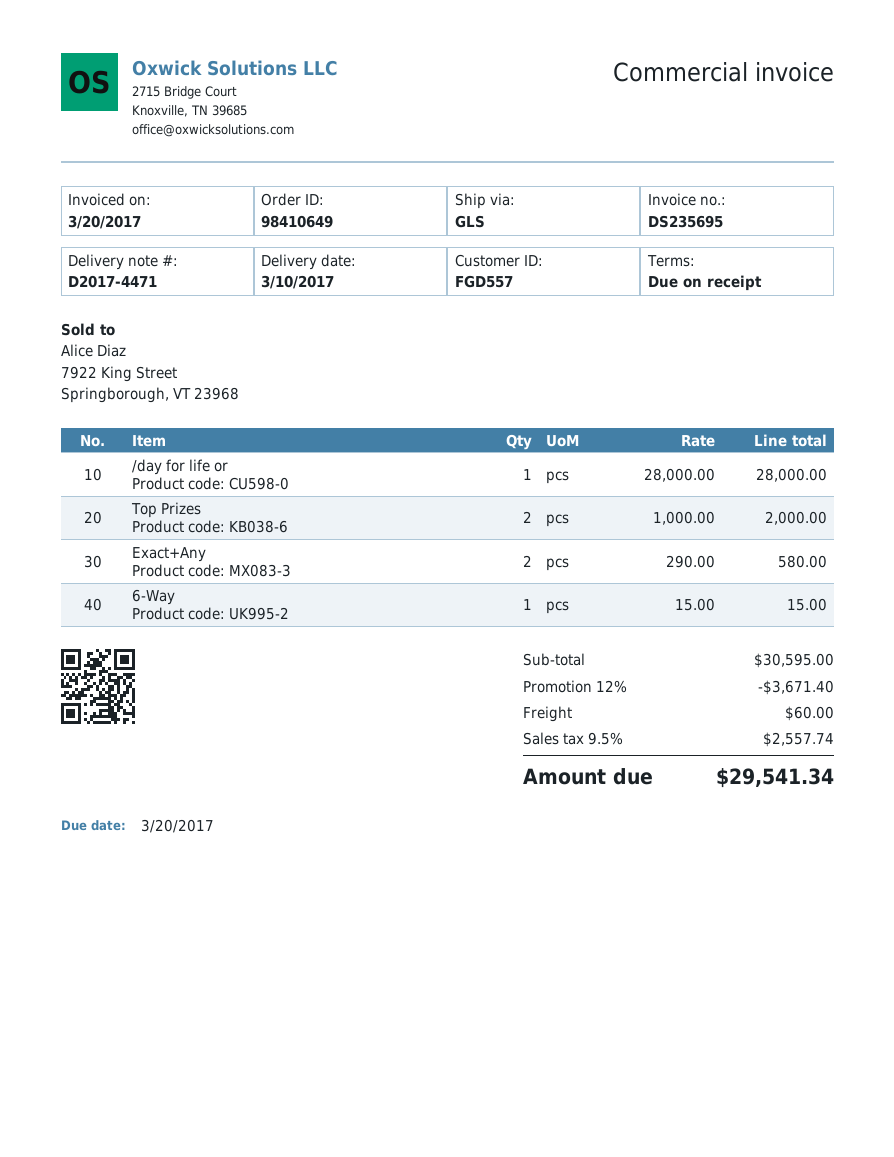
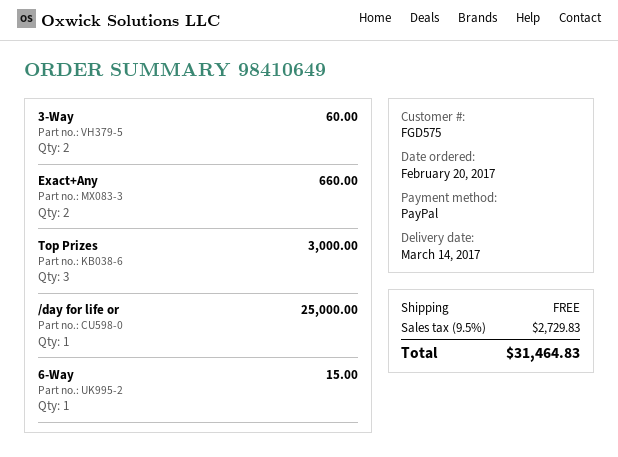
delivery date: 2017-03-10 -> 2017-03-14
customer number: FGD557 -> FGD575
/day for life or: 1 for 28000.00 -> 1 for 25000.00
Top Prizes: 2 for 2000.00 -> 3 for 3000.00
Exact+Any: 2 for 580.00 -> 2 for 660.00
3-Way: none -> 2 for 60.00
discount: 12% = 3671.40 -> none
shipping: 60.00 -> 0.00
tax: 9.5% = 2557.74 -> 9.5% = 2729.83
total: 29541.34 -> 31464.83

